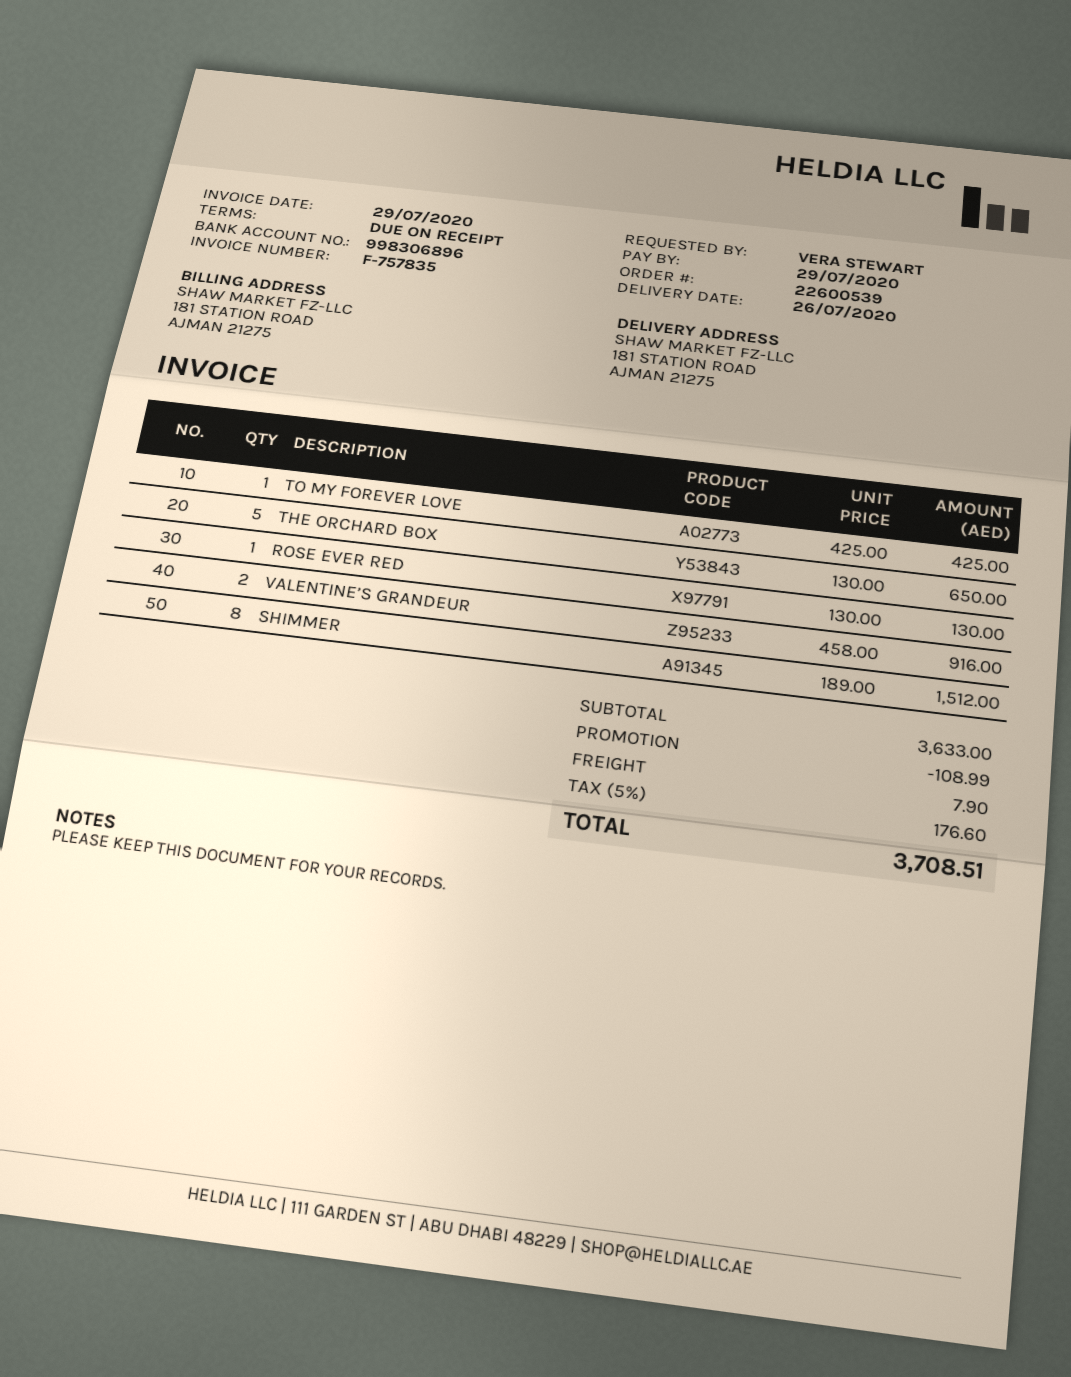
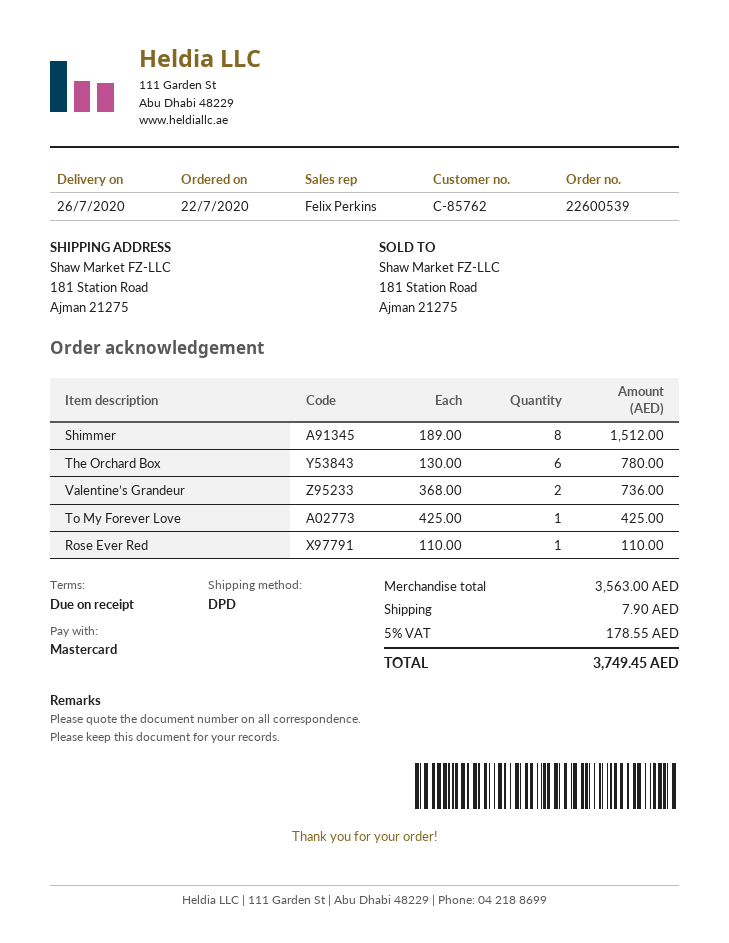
THE ORCHARD BOX: 5 x 130.00 = 650.00 -> 6 x 130.00 = 780.00
ROSE EVER RED: 1 x 130.00 = 130.00 -> 1 x 110.00 = 110.00
VALENTINE’S GRANDEUR: 2 x 458.00 = 916.00 -> 2 x 368.00 = 736.00
subtotal: 3633.00 -> 3563.00
discount: 108.99 -> none
tax: 5% = 176.60 -> 5% = 178.55
total: 3708.51 -> 3749.45

